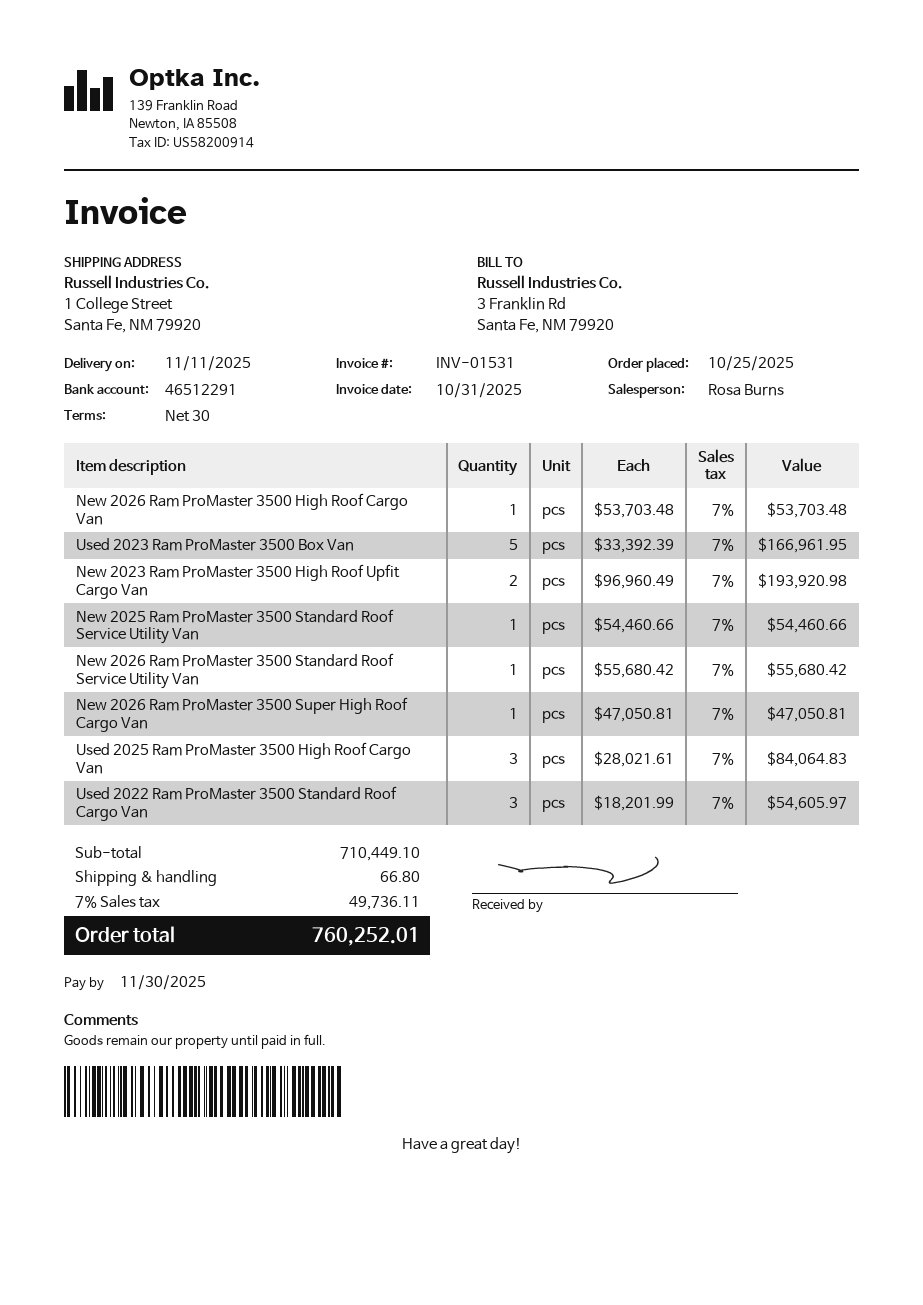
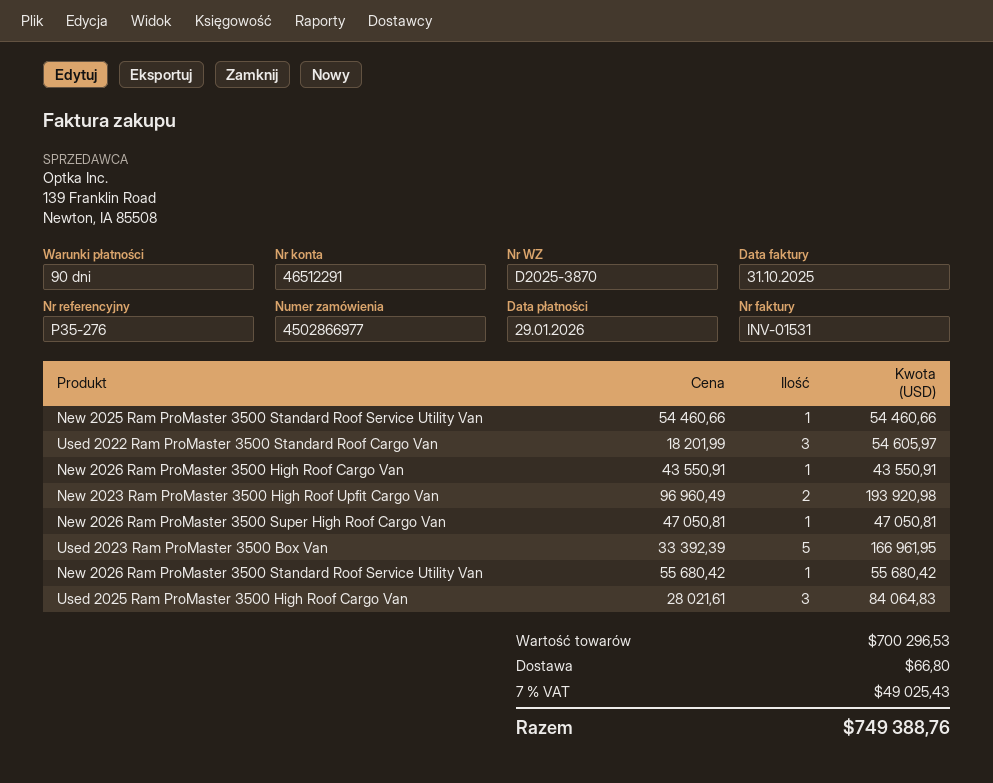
payment terms: 30 days -> 90 days
due date: 2025-11-30 -> 2026-01-29
New 2026 Ram ProMaster 3500 High Roof Cargo Van: 1 x 53703.48 = 53703.48 -> 1 x 43550.91 = 43550.91
subtotal: 710449.10 -> 700296.53
tax: 7% = 49736.11 -> 7% = 49025.43
total: 760252.01 -> 749388.76

